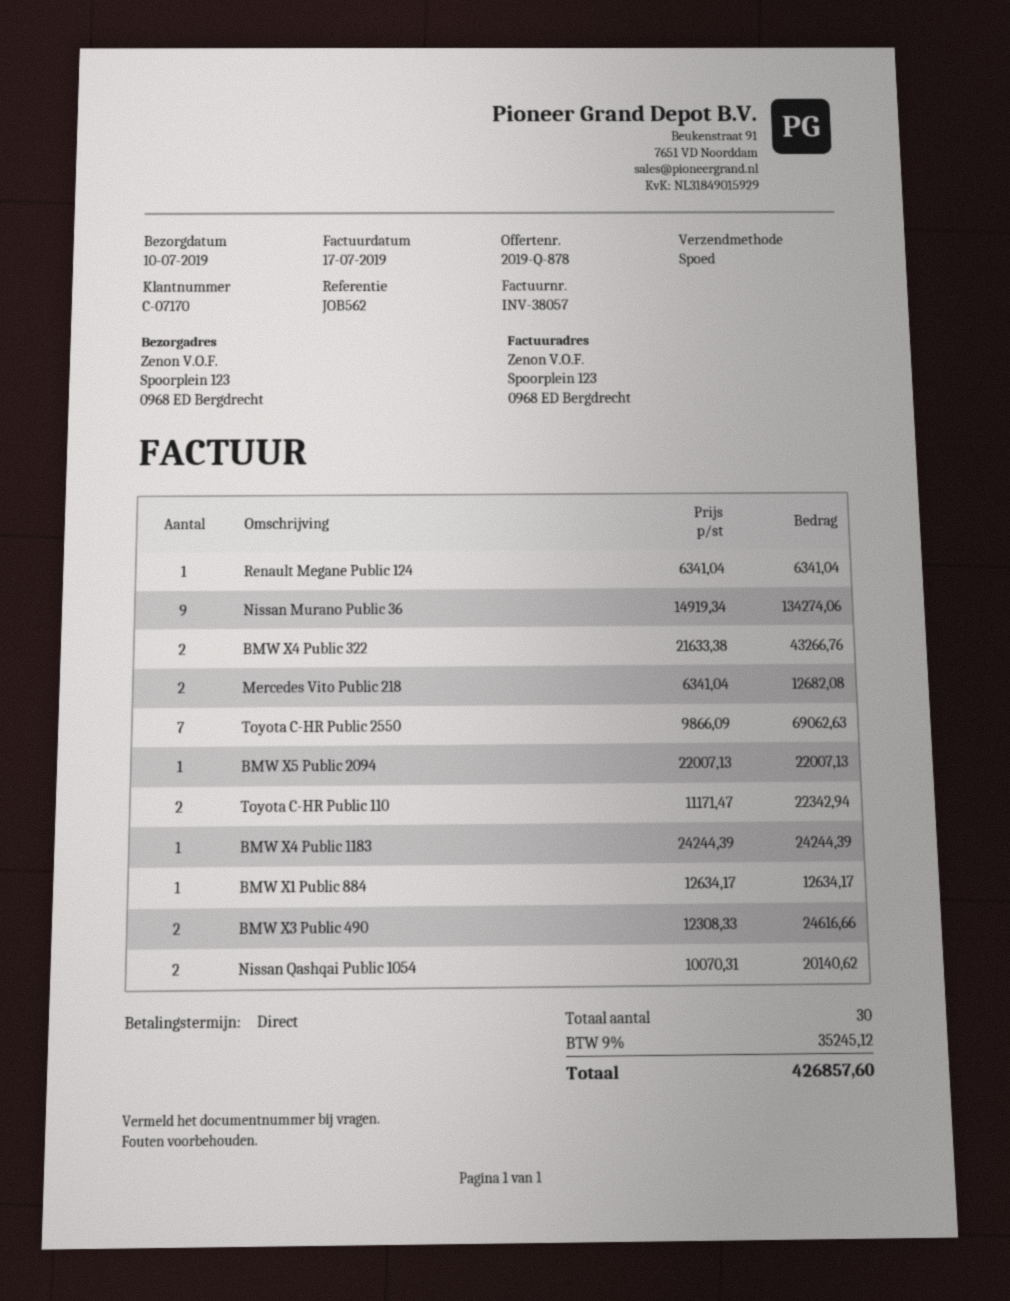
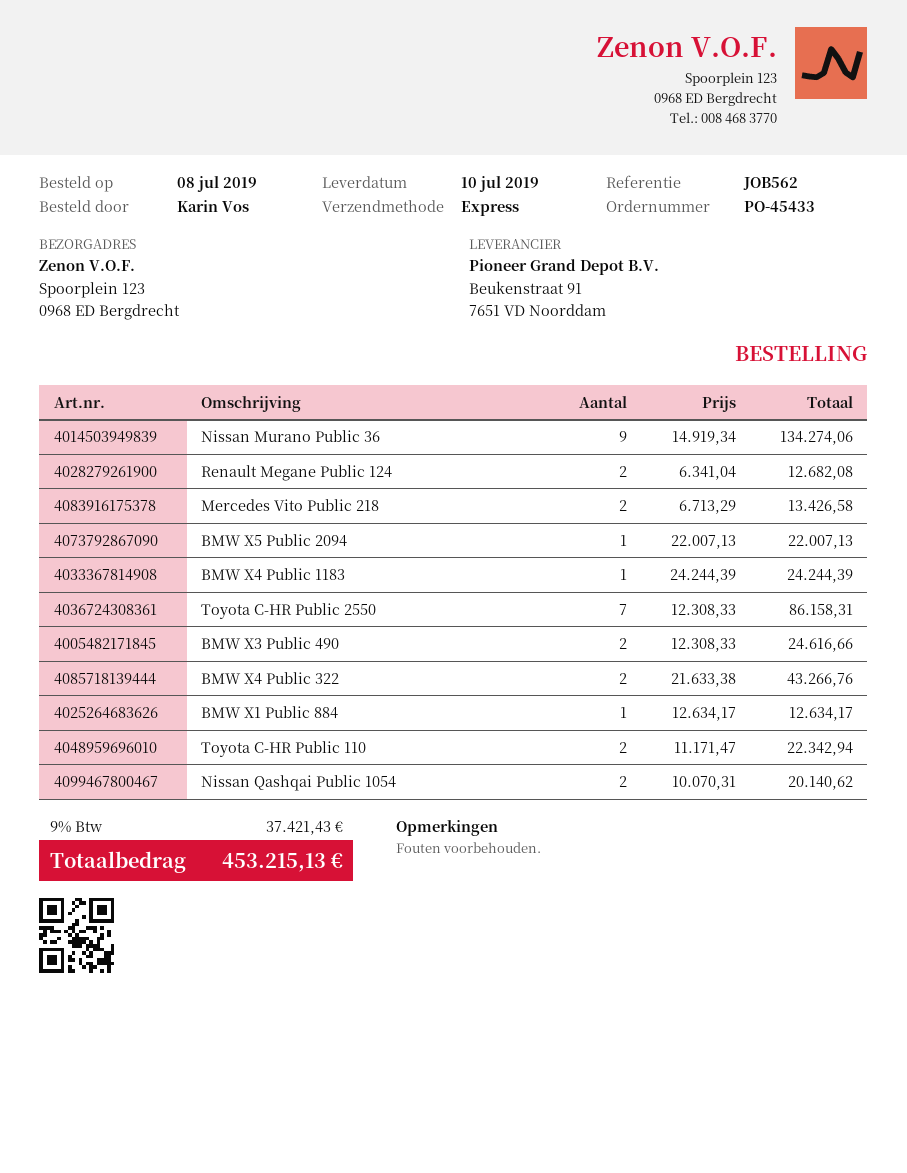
Renault Megane Public 124: 1 x 6341.04 = 6341.04 -> 2 x 6341.04 = 12682.08
Mercedes Vito Public 218: 2 x 6341.04 = 12682.08 -> 2 x 6713.29 = 13426.58
Toyota C-HR Public 2550: 7 x 9866.09 = 69062.63 -> 7 x 12308.33 = 86158.31
tax: 9% = 35245.12 -> 9% = 37421.43
total: 426857.60 -> 453215.13

